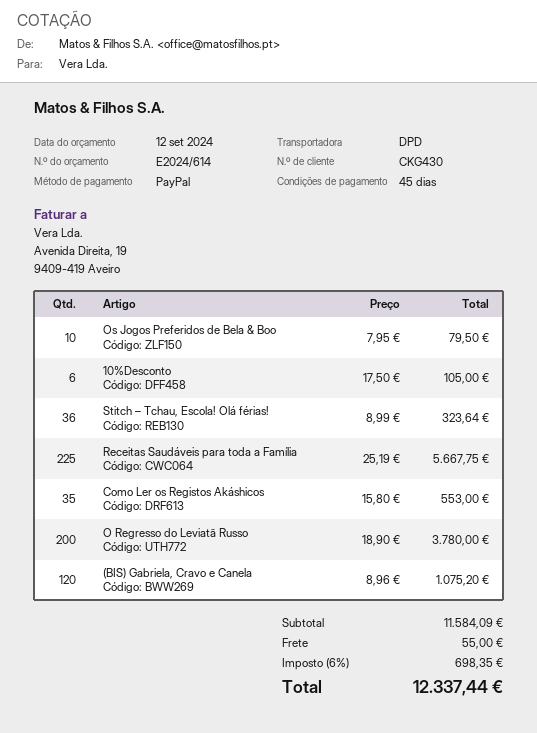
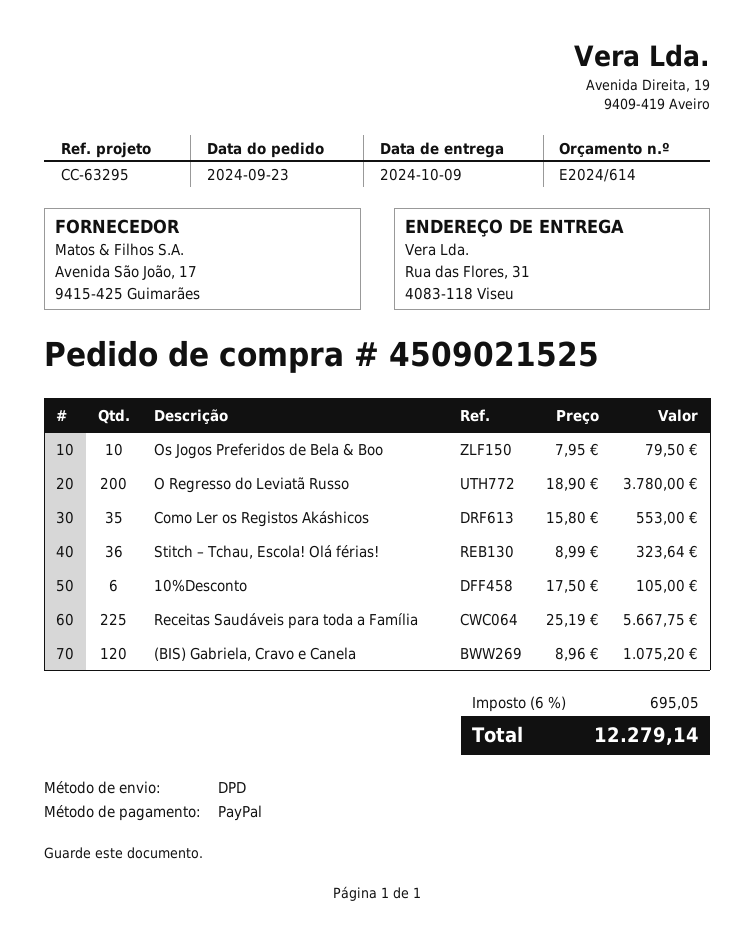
shipping: 55.00 -> none
tax: 6% = 698.35 -> 6% = 695.05
total: 12337.44 -> 12279.14

